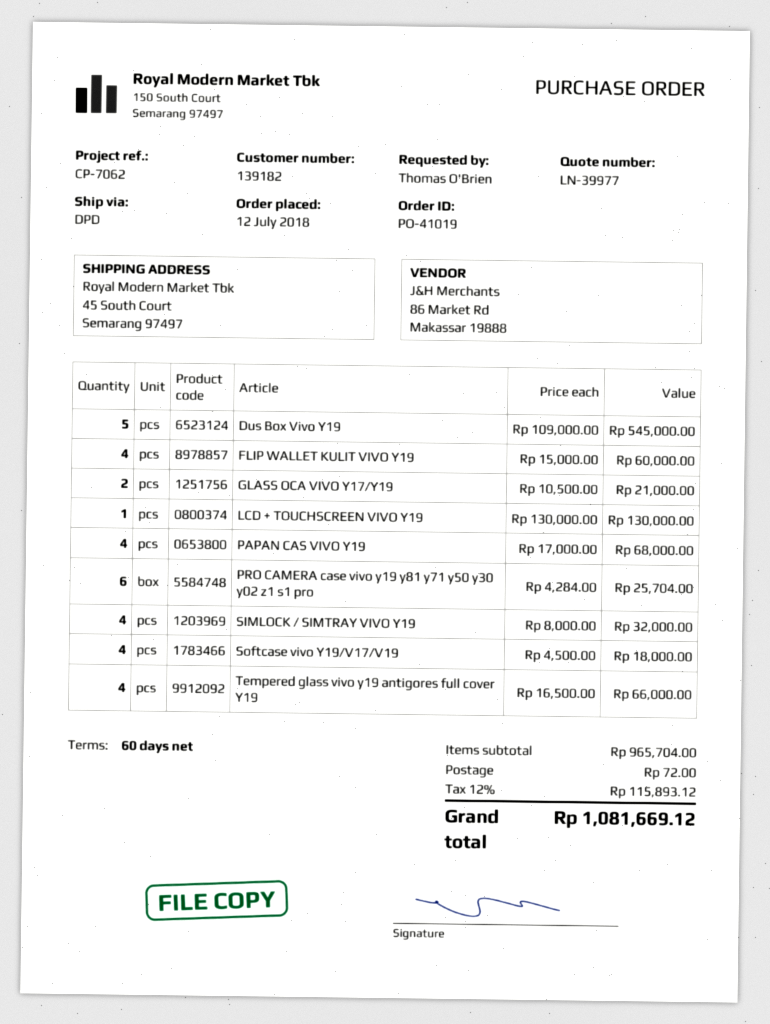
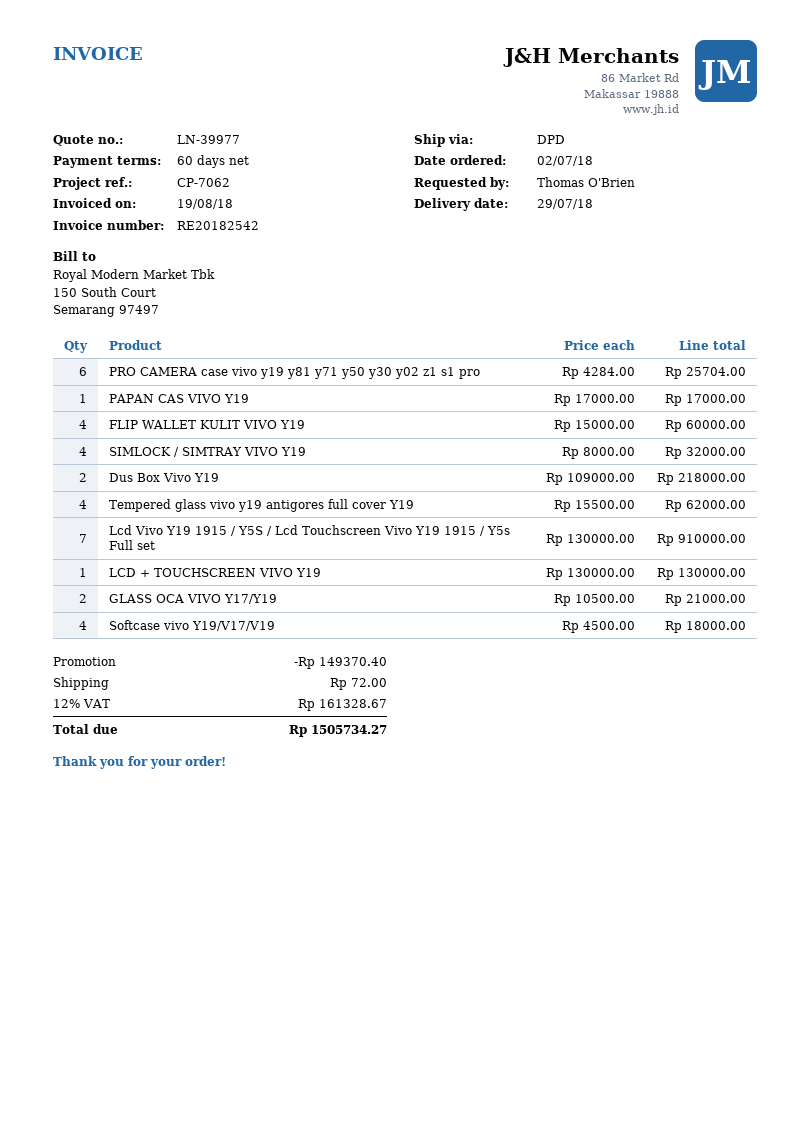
order date: 2018-07-12 -> 2018-07-02
Dus Box Vivo Y19: 5 x 109000.00 = 545000.00 -> 2 x 109000.00 = 218000.00
PAPAN CAS VIVO Y19: 4 x 17000.00 = 68000.00 -> 1 x 17000.00 = 17000.00
Tempered glass vivo y19 antigores full cover Y19: 4 x 16500.00 = 66000.00 -> 4 x 15500.00 = 62000.00
Lcd Vivo Y19 1915 / Y5S / Lcd Touchscreen Vivo Y19 1915 / Y5s Full set: none -> 7 x 130000.00 = 910000.00
discount: none -> 149370.40
tax: 12% = 115893.12 -> 12% = 161328.67
total: 1081669.12 -> 1505734.27

